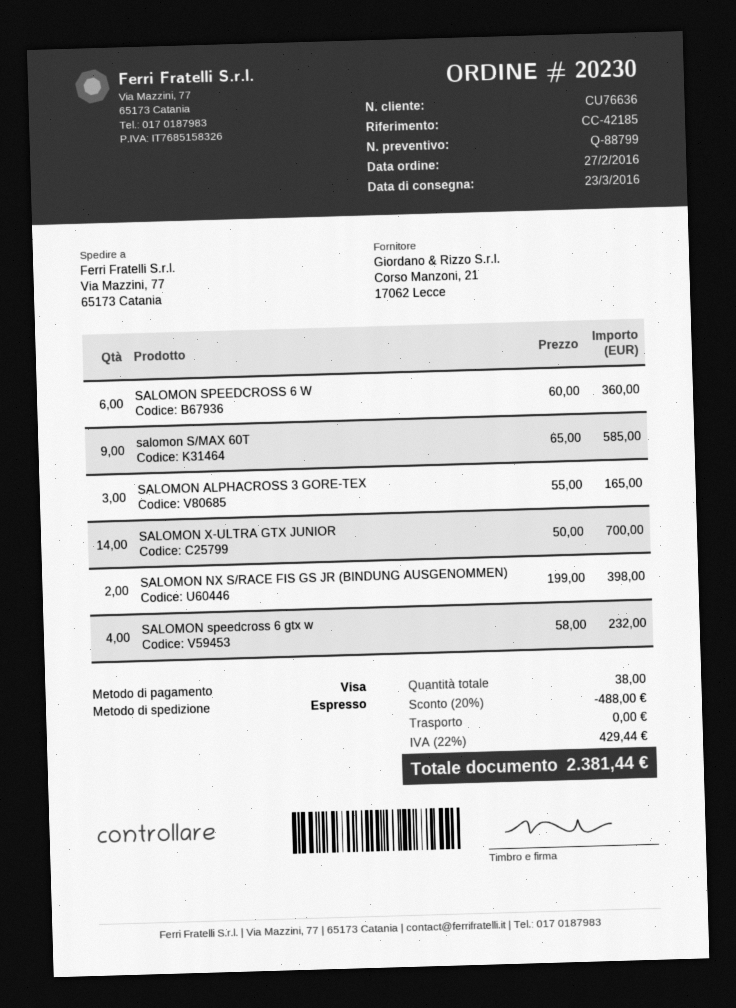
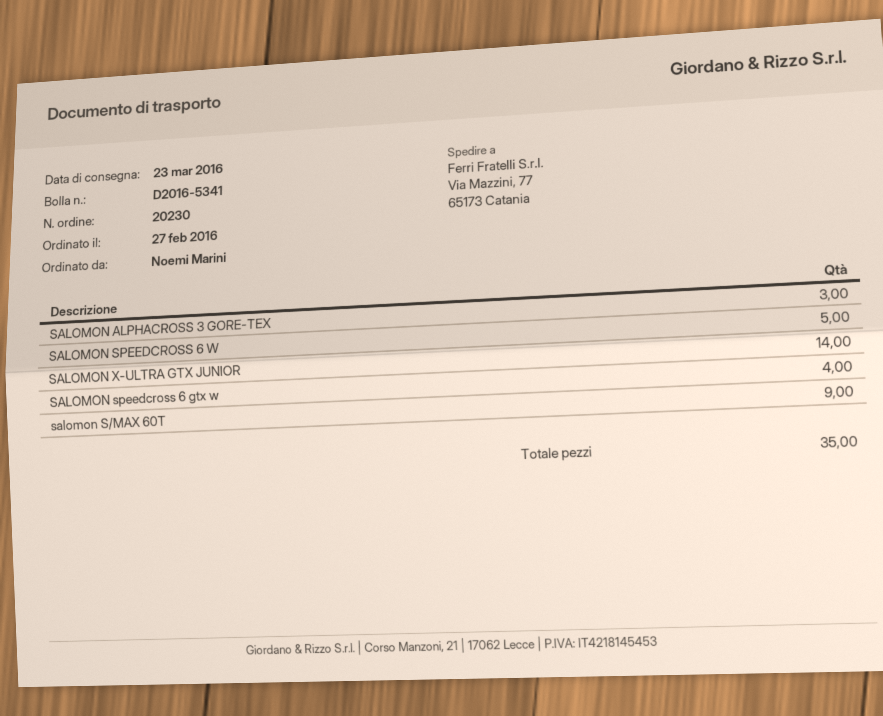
SALOMON SPEEDCROSS 6 W: 6 -> 5
SALOMON NX S/RACE FIS GS JR (BINDUNG AUSGENOMMEN): 2 -> none
total quantity: 38 -> 35

